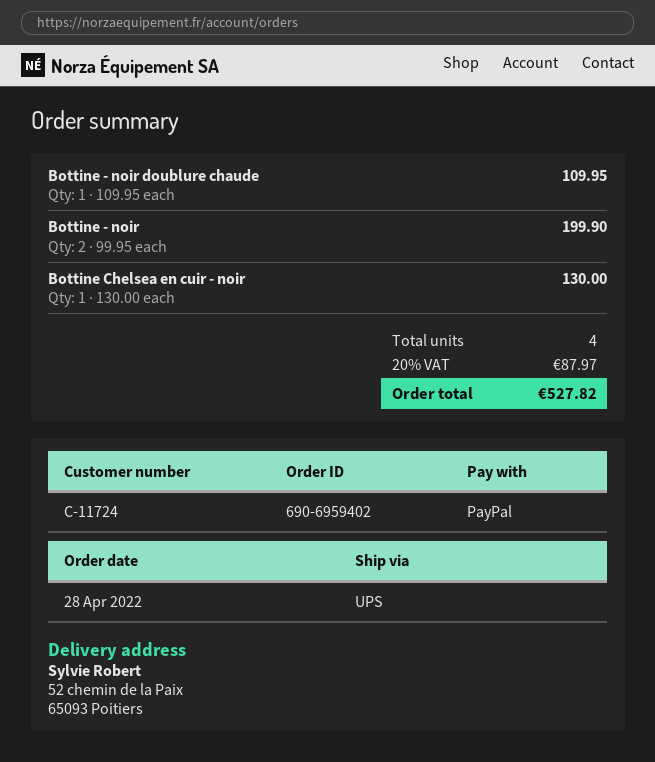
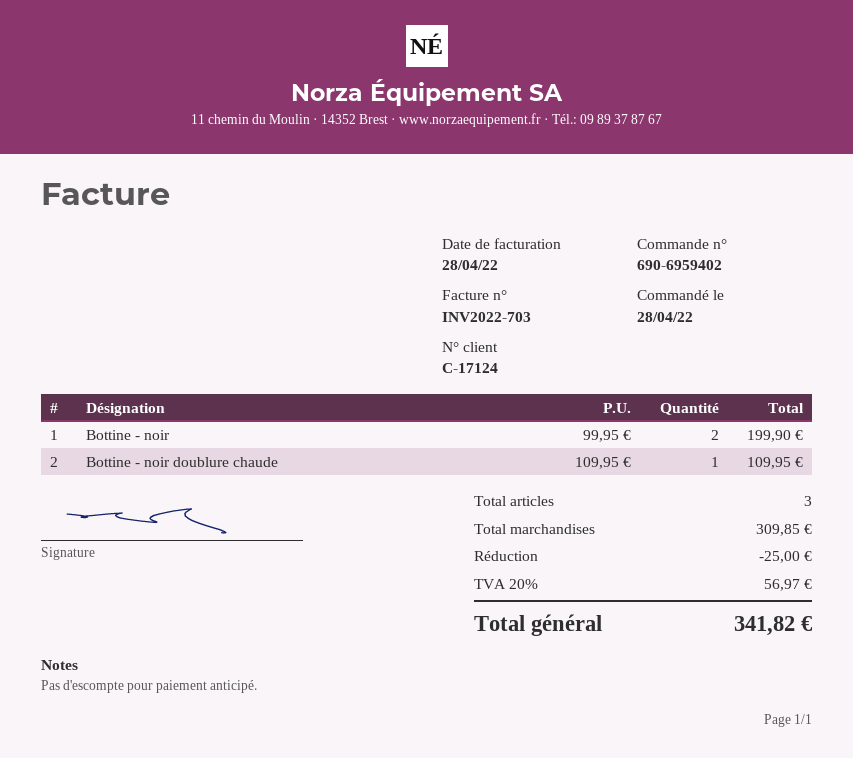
customer number: C-11724 -> C-17124
Bottine Chelsea en cuir - noir: 1 x 130.00 = 130.00 -> none
total quantity: 4 -> 3
discount: none -> 25.00
tax: 20% = 87.97 -> 20% = 56.97
total: 527.82 -> 341.82

